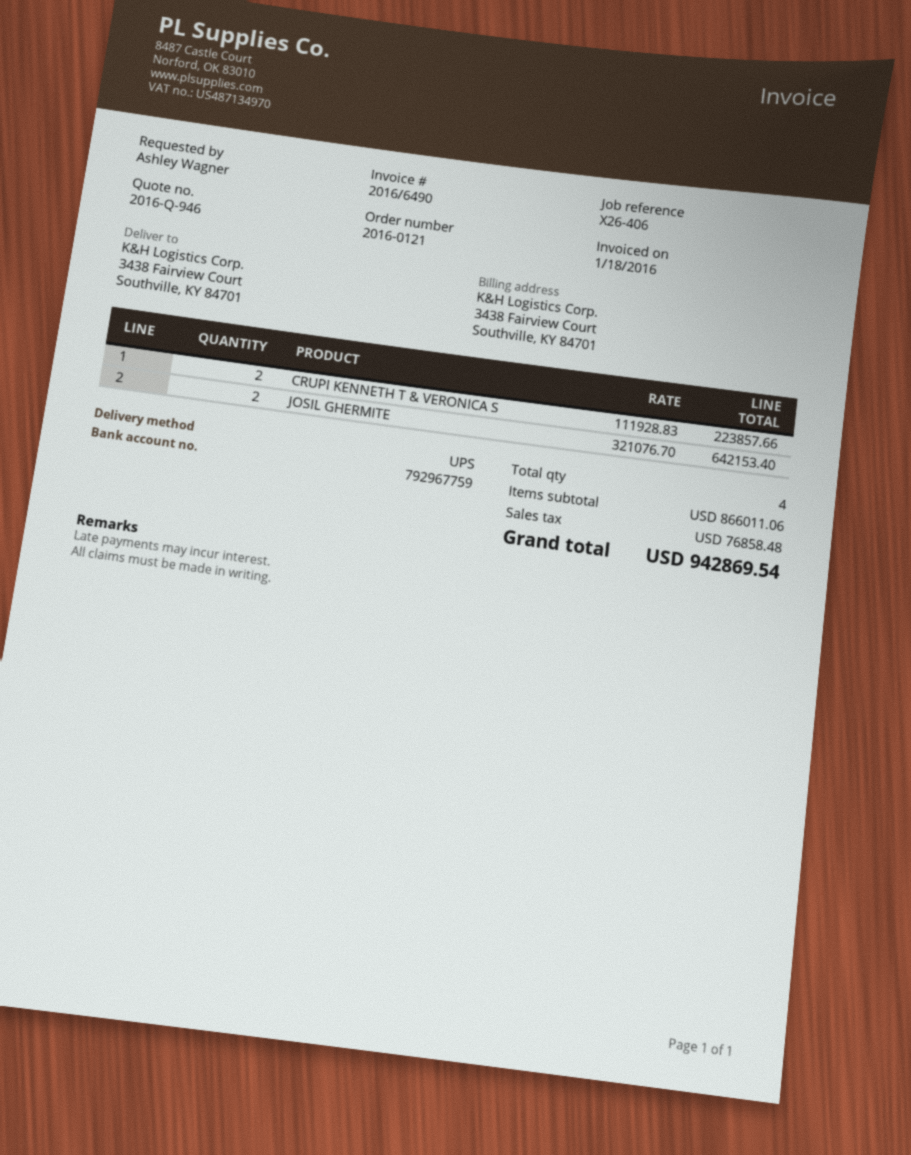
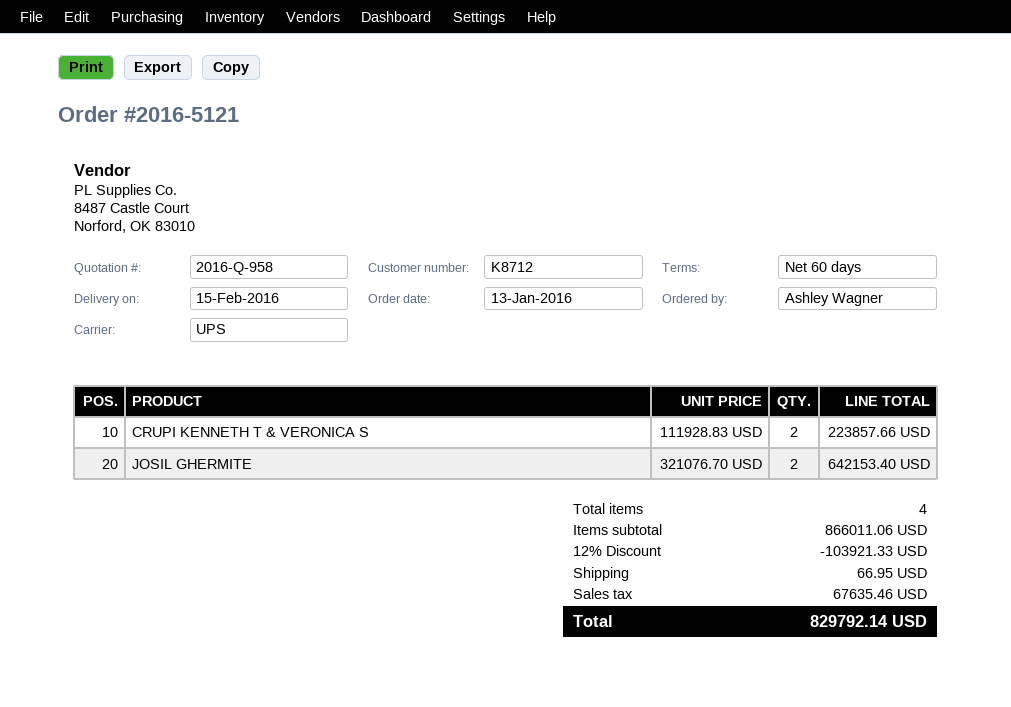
quote number: 2016-Q-946 -> 2016-Q-958
order number: 2016-0121 -> 2016-5121
discount: none -> 12% = 103921.33
shipping: none -> 66.95
tax: 76858.48 -> 67635.46
total: 942869.54 -> 829792.14

